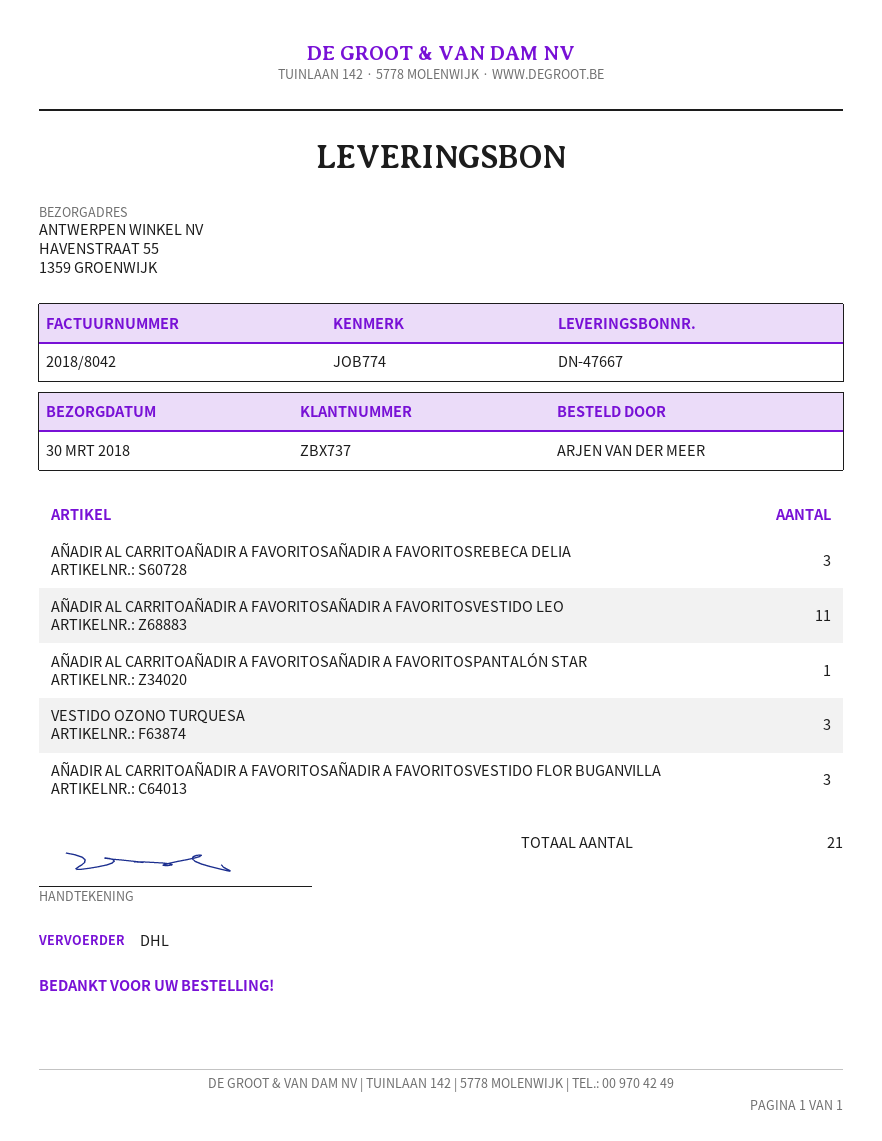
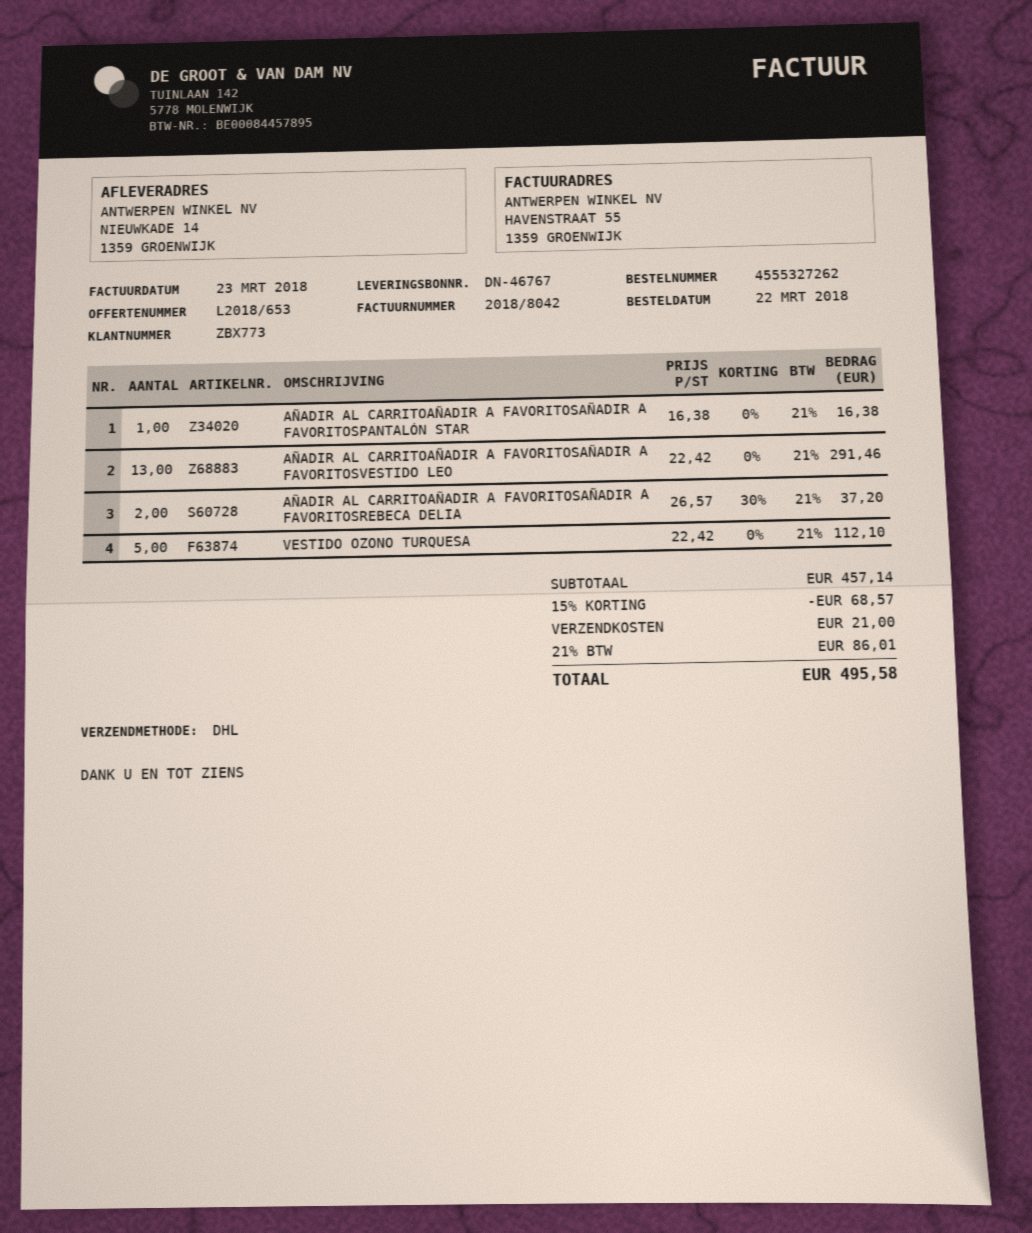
delivery note number: DN-47667 -> DN-46767
customer number: ZBX737 -> ZBX773
ship to: HAVENSTRAAT 55, 1359 GROENWIJK -> NIEUWKADE 14, 1359 GROENWIJK
AÑADIR AL CARRITOAÑADIR A FAVORITOSAÑADIR A FAVORITOSREBECA DELIA: 3 -> 2
AÑADIR AL CARRITOAÑADIR A FAVORITOSAÑADIR A FAVORITOSVESTIDO LEO: 11 -> 13
VESTIDO OZONO TURQUESA: 3 -> 5
AÑADIR AL CARRITOAÑADIR A FAVORITOSAÑADIR A FAVORITOSVESTIDO FLOR BUGANVILLA: 3 -> none

